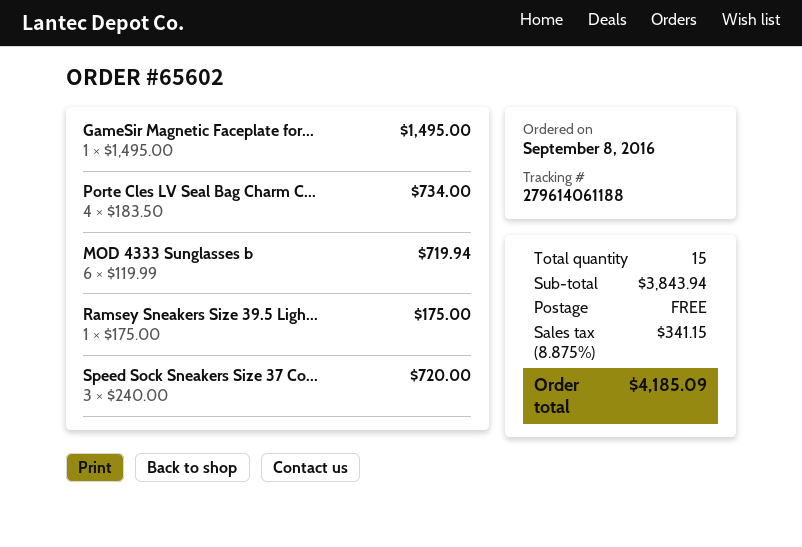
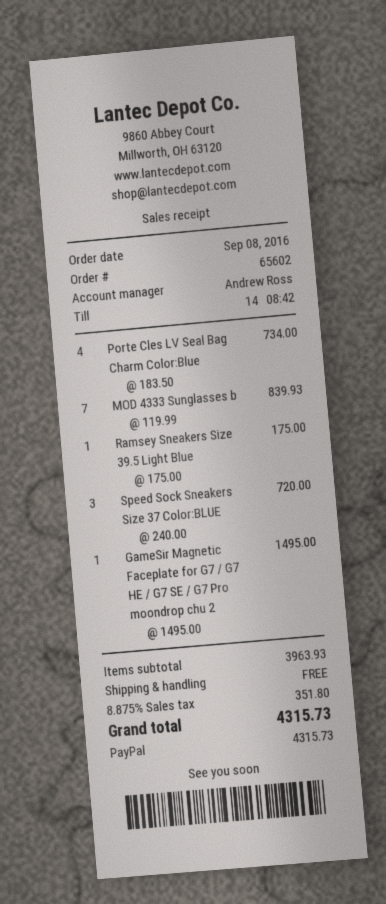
MOD 4333 Sunglasses b: 6 x 119.99 = 719.94 -> 7 x 119.99 = 839.93
subtotal: 3843.94 -> 3963.93
tax: 8.875% = 341.15 -> 8.875% = 351.80
total: 4185.09 -> 4315.73

